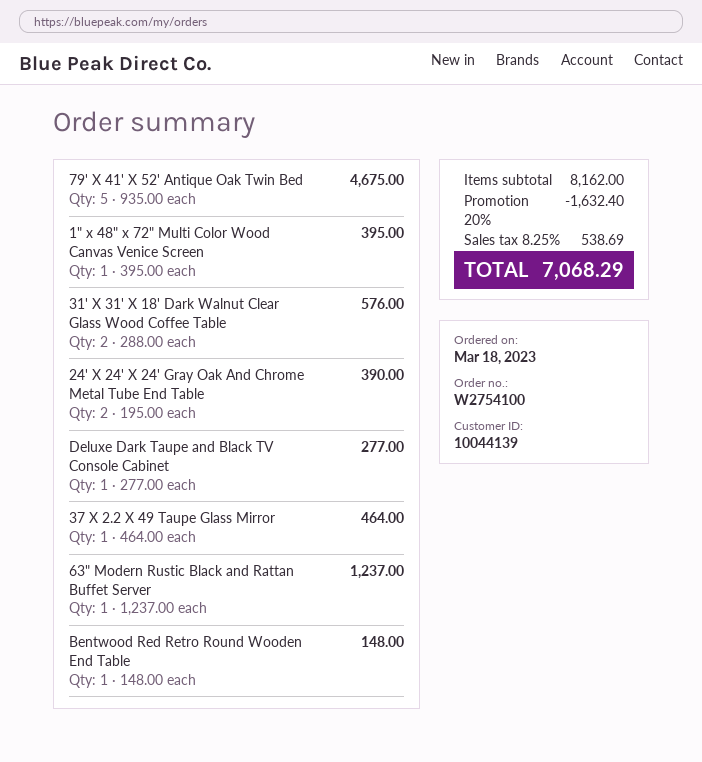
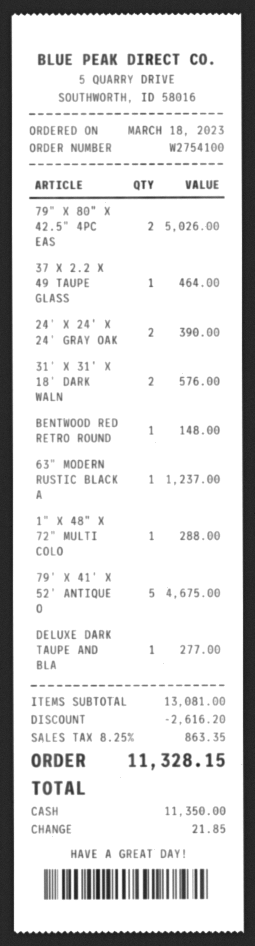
1" x 48" x 72" Multi Color Wood Canvas Venice Screen: 1 for 395.00 -> 1 for 288.00
79" X 80" X 42.5" 4PC EAS: none -> 2 for 5026.00
subtotal: 8162.00 -> 13081.00
discount: 1632.40 -> 2616.20
tax: 8.25% = 538.69 -> 8.25% = 863.35
total: 7068.29 -> 11328.15

